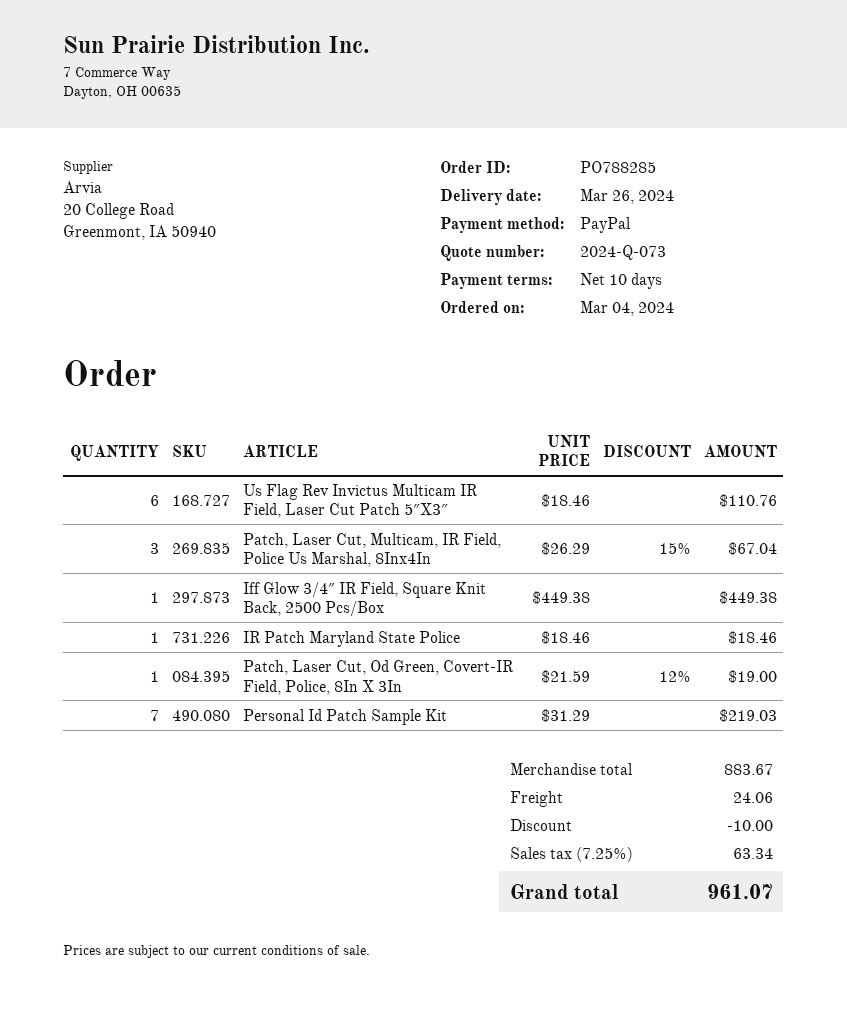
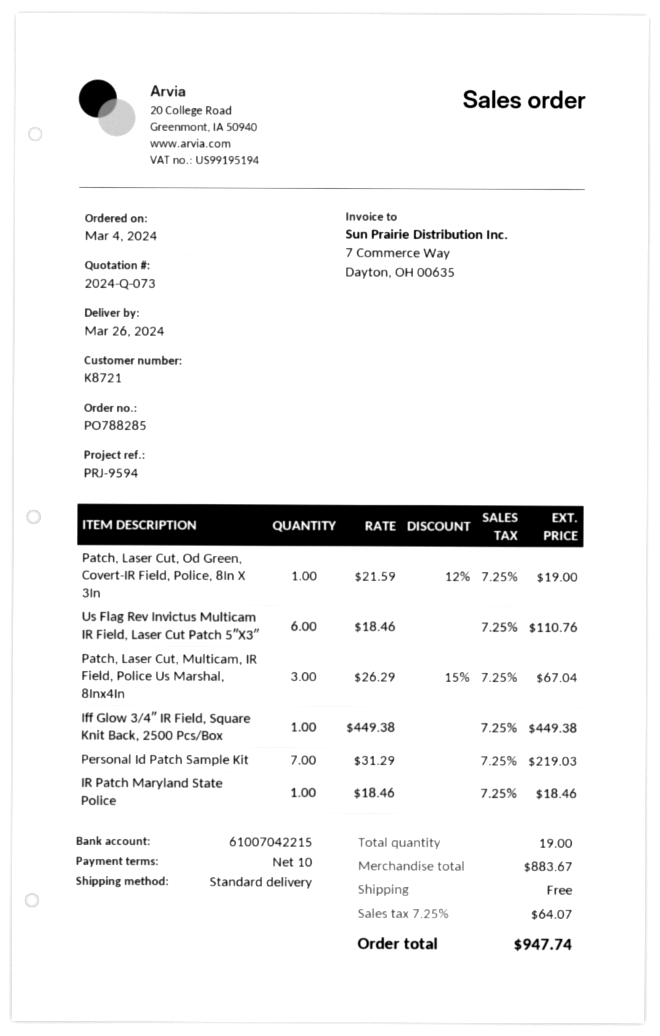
discount: 10.00 -> none
shipping: 24.06 -> 0.00
tax: 7.25% = 63.34 -> 7.25% = 64.07
total: 961.07 -> 947.74

